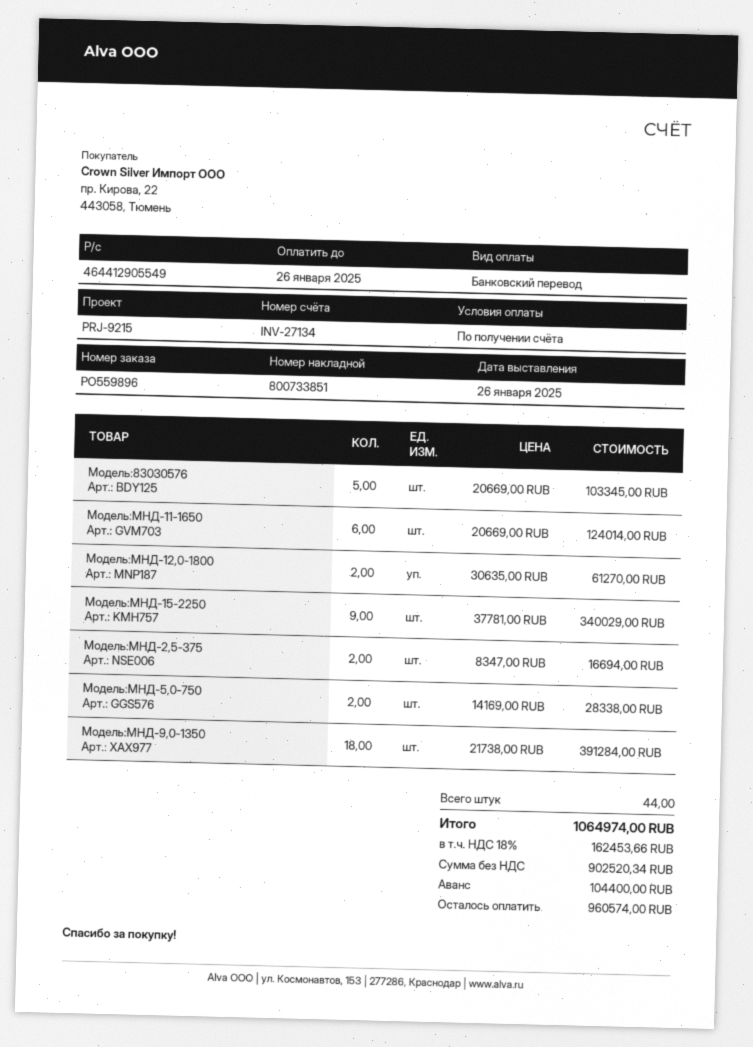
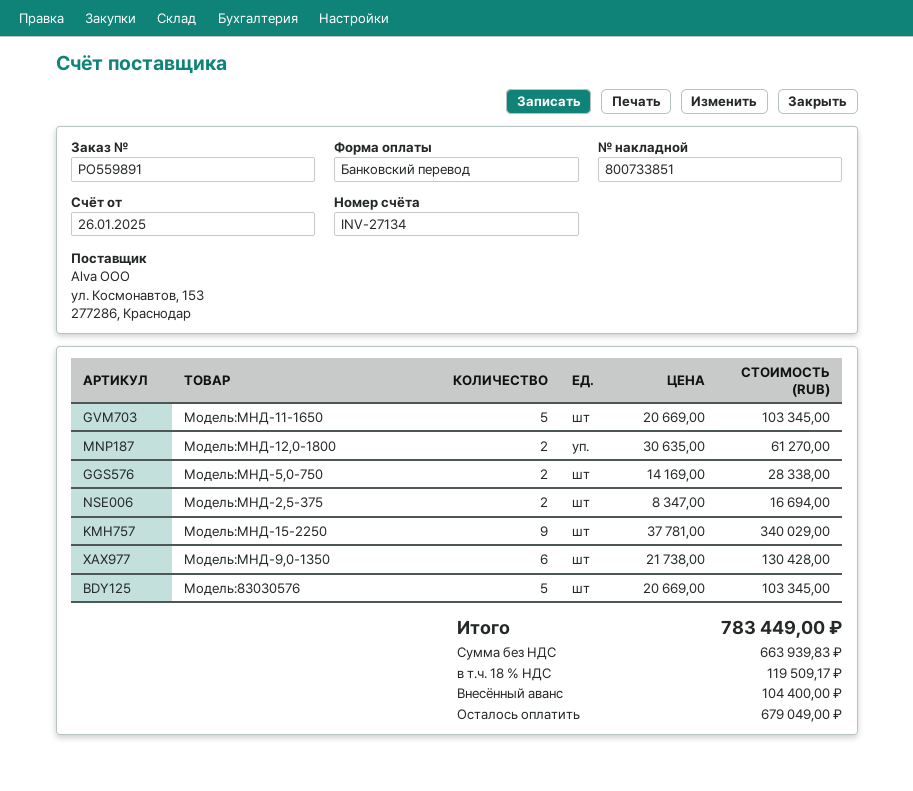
order number: PO559896 -> PO559891
Модель:МНД-11-1650: 6 x 20669.00 = 124014.00 -> 5 x 20669.00 = 103345.00
Модель:МНД-9,0-1350: 18 x 21738.00 = 391284.00 -> 6 x 21738.00 = 130428.00
net: 902520.34 -> 663939.83
tax: 18% = 162453.66 -> 18% = 119509.17
total: 1064974.00 -> 783449.00
balance: 960574.00 -> 679049.00

